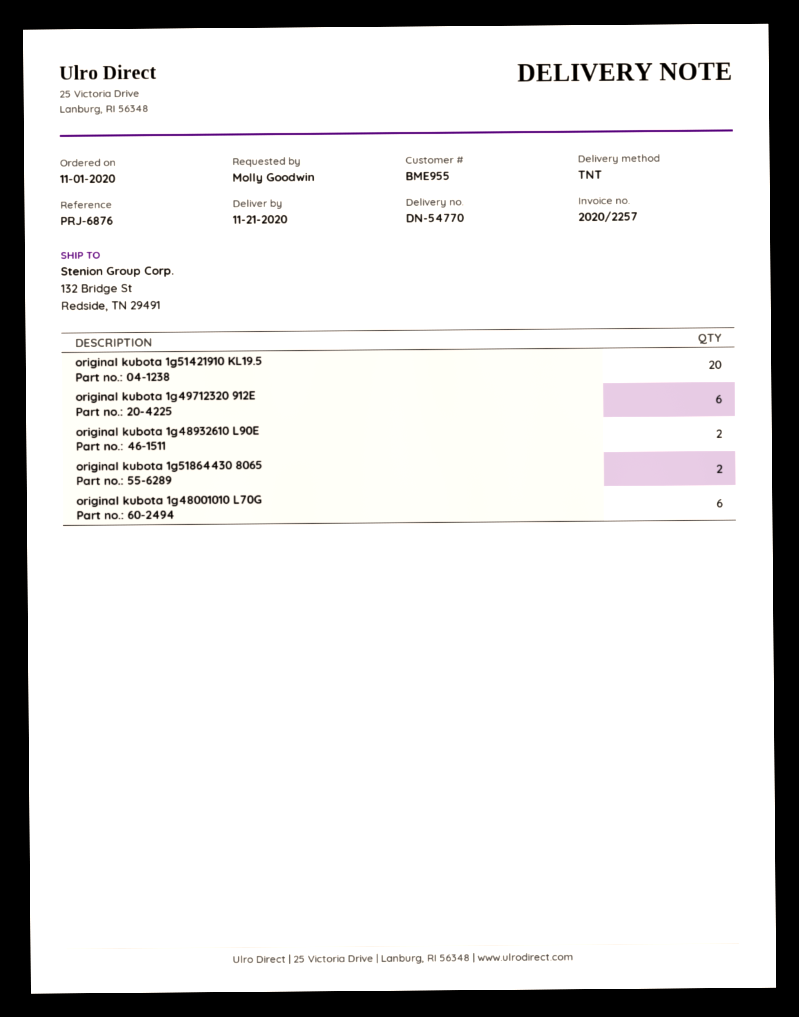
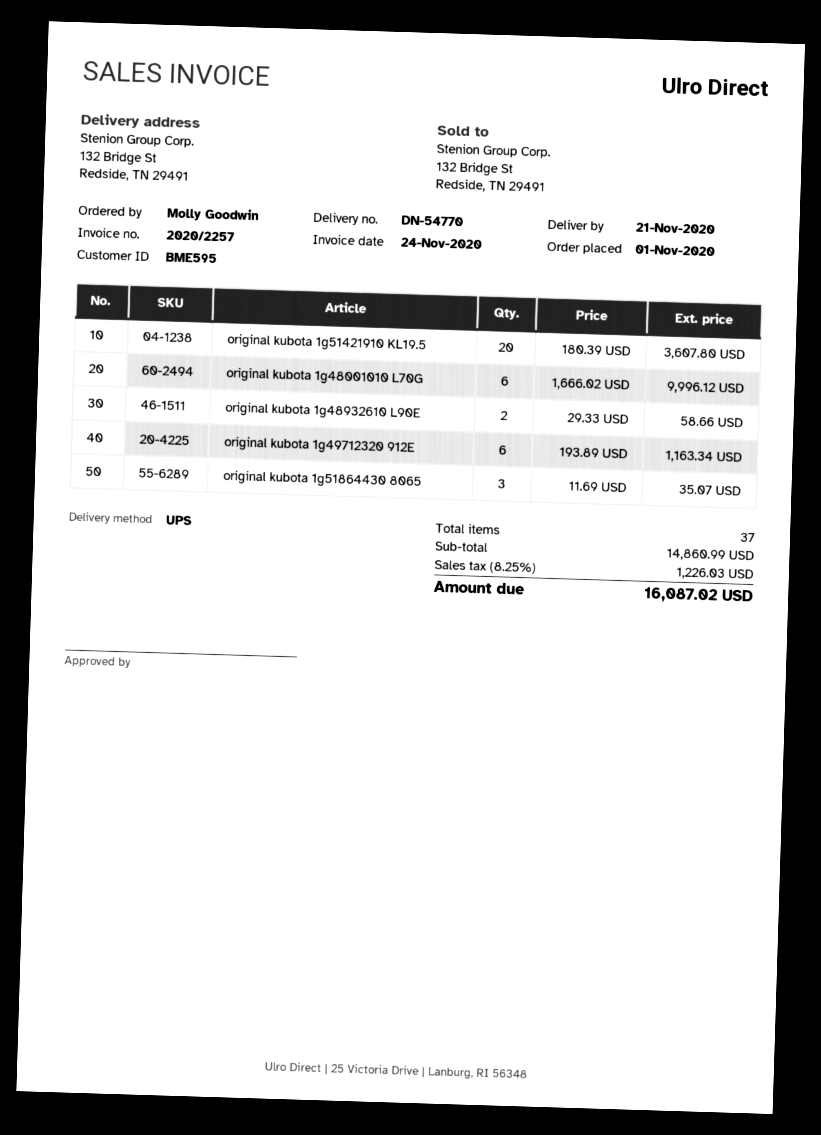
customer number: BME955 -> BME595
shipping method: TNT -> UPS
original kubota 1g51864430 8065: 2 -> 3

